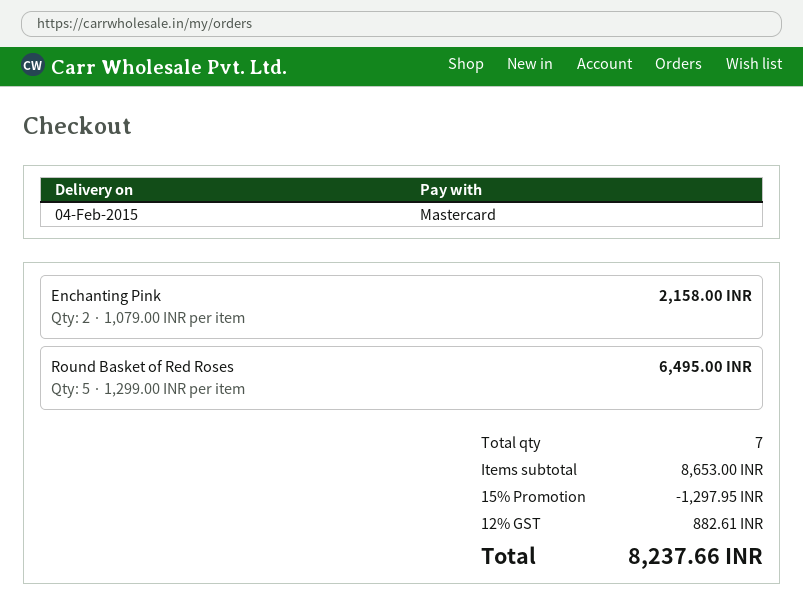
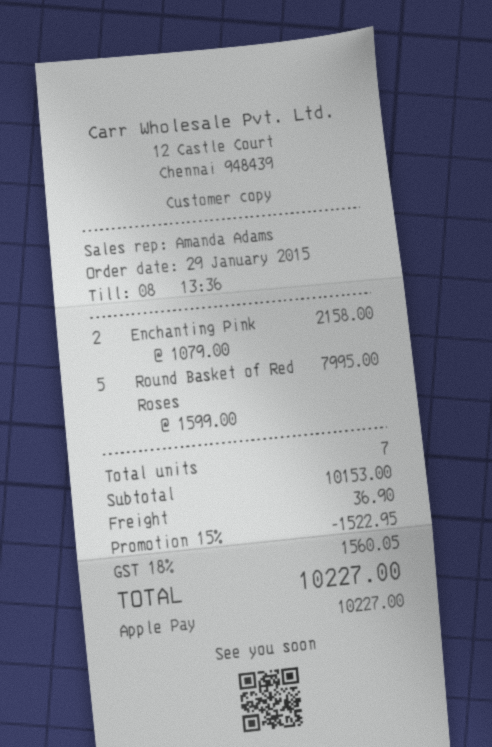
payment method: Mastercard -> Apple Pay
Round Basket of Red Roses: 5 x 1299.00 = 6495.00 -> 5 x 1599.00 = 7995.00
subtotal: 8653.00 -> 10153.00
discount: 15% = 1297.95 -> 15% = 1522.95
shipping: none -> 36.90
tax: 12% = 882.61 -> 18% = 1560.05
total: 8237.66 -> 10227.00

